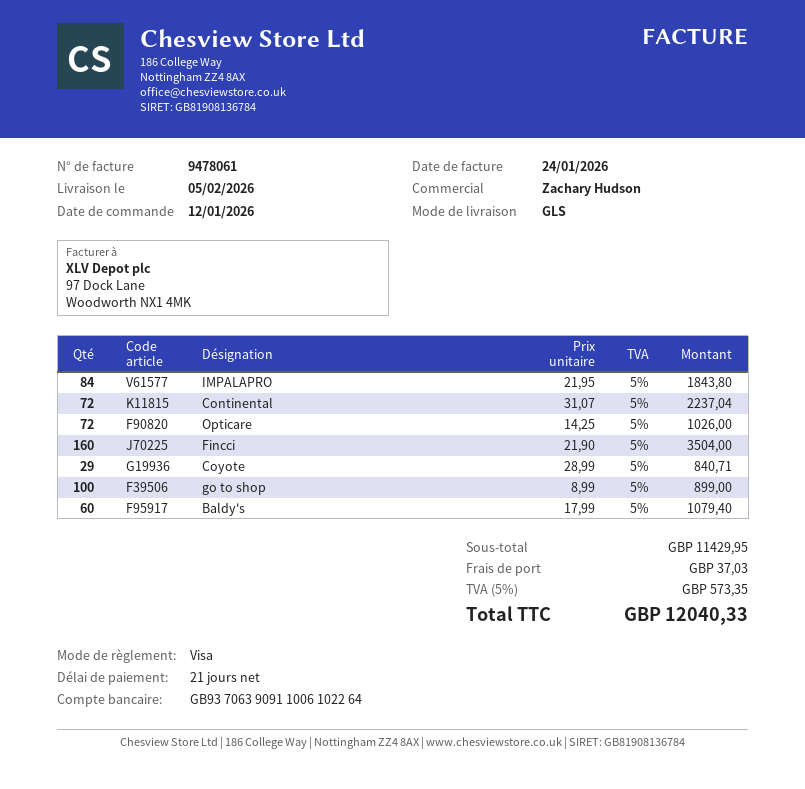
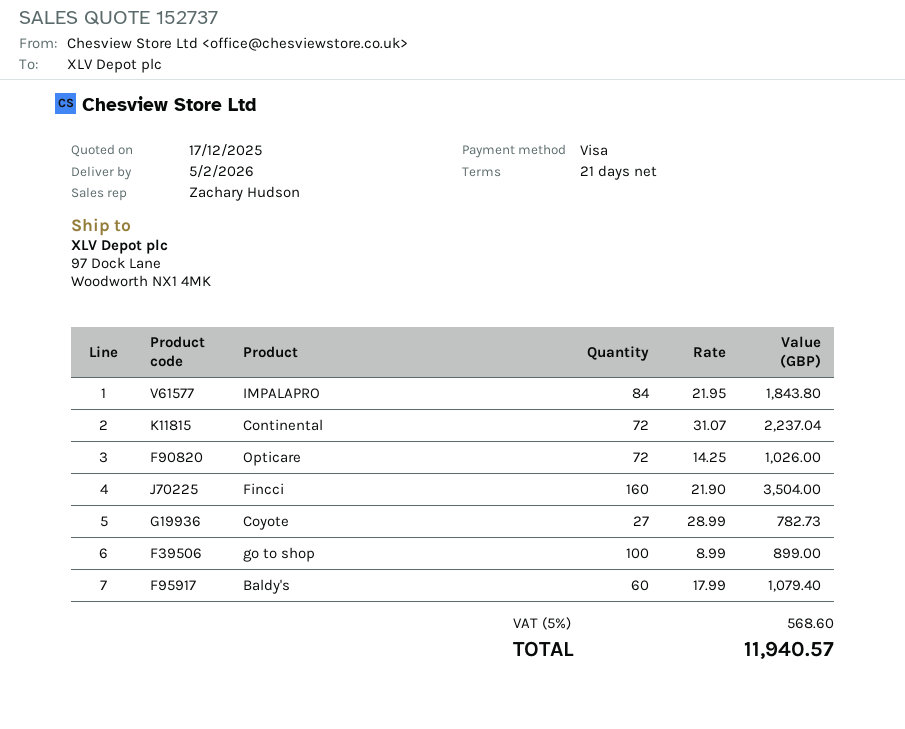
Coyote: 29 x 28.99 = 840.71 -> 27 x 28.99 = 782.73
shipping: 37.03 -> none
tax: 5% = 573.35 -> 5% = 568.60
total: 12040.33 -> 11940.57

